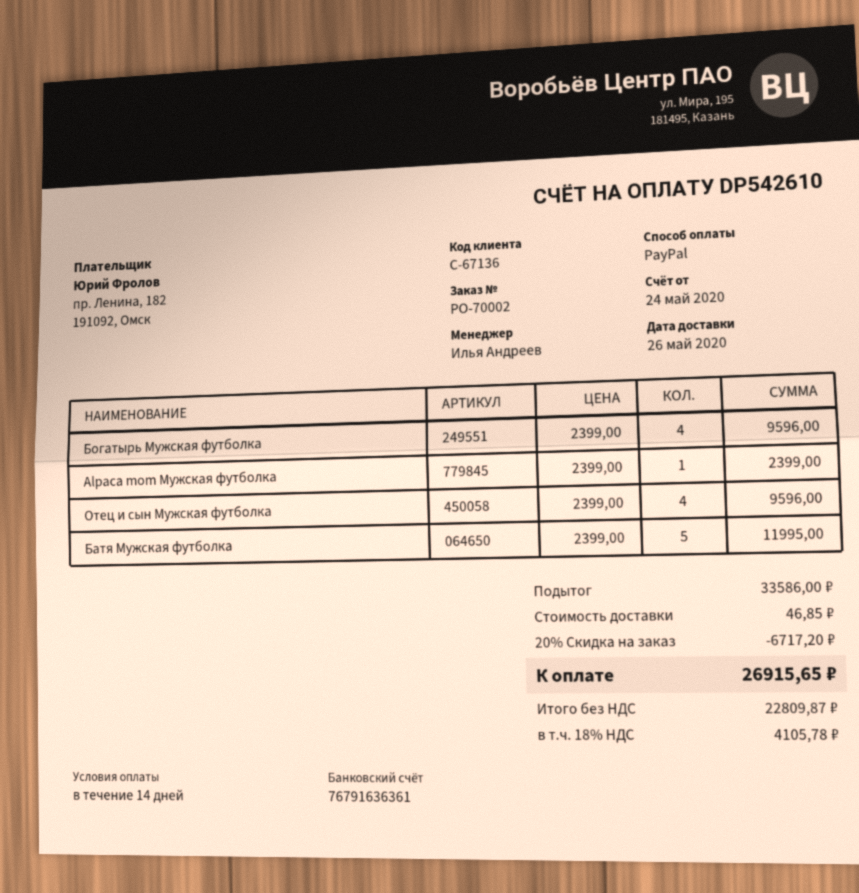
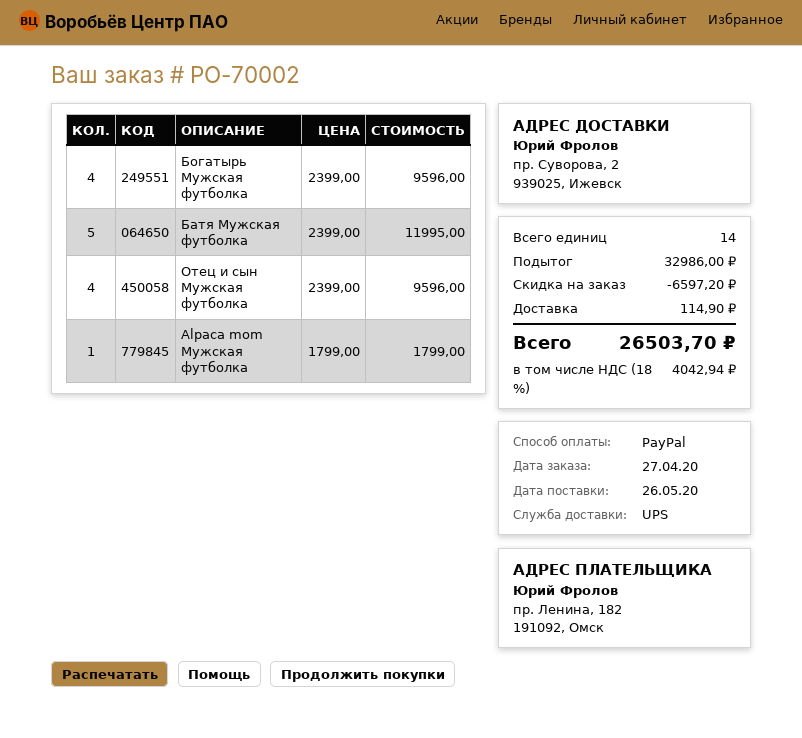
Alpaca mom Мужская футболка: 1 x 2399.00 = 2399.00 -> 1 x 1799.00 = 1799.00
subtotal: 33586.00 -> 32986.00
discount: 6717.20 -> 6597.20
shipping: 46.85 -> 114.90
tax: 18% = 4105.78 -> 18% = 4042.94
total: 26915.65 -> 26503.70

